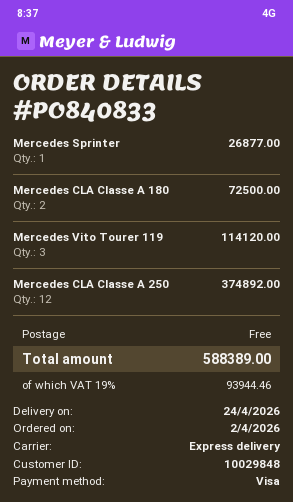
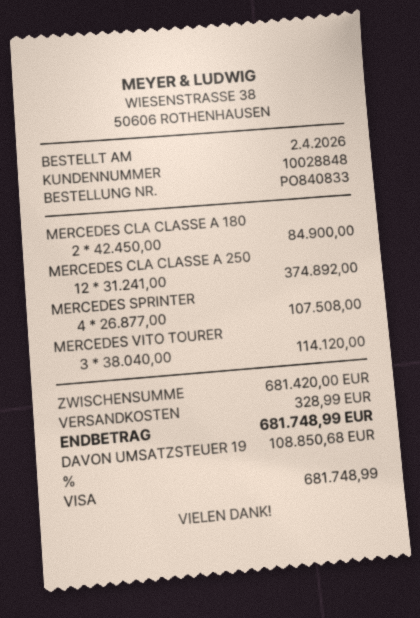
customer number: 10029848 -> 10028848
Mercedes Sprinter: 1 for 26877.00 -> 4 for 107508.00
Mercedes CLA Classe A 180: 2 for 72500.00 -> 2 for 84900.00
shipping: 0.00 -> 328.99
tax: 19% = 93944.46 -> 19% = 108850.68
total: 588389.00 -> 681748.99

